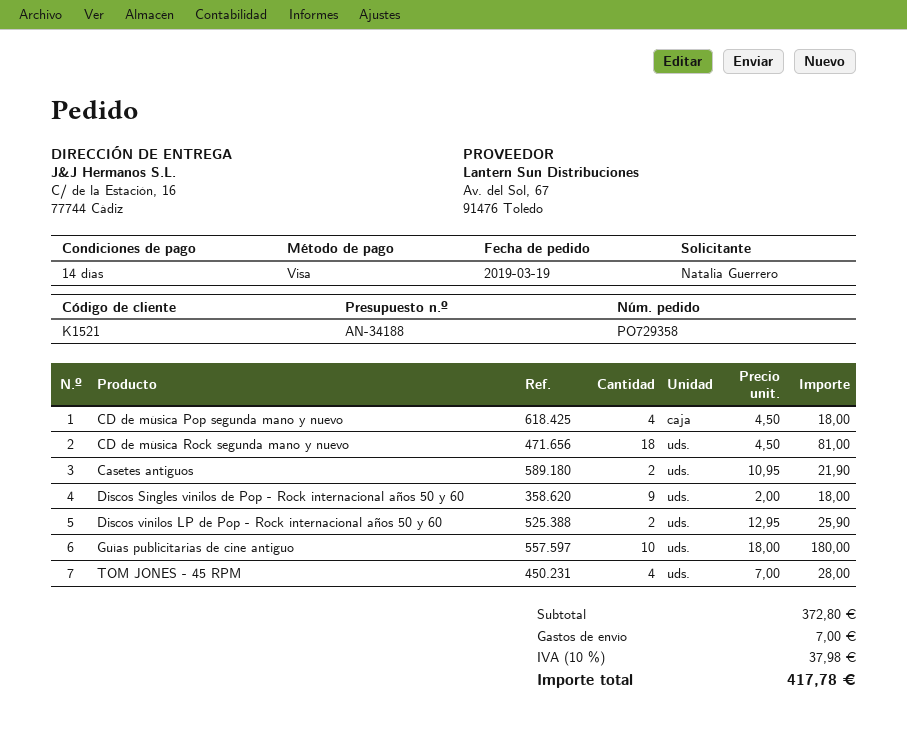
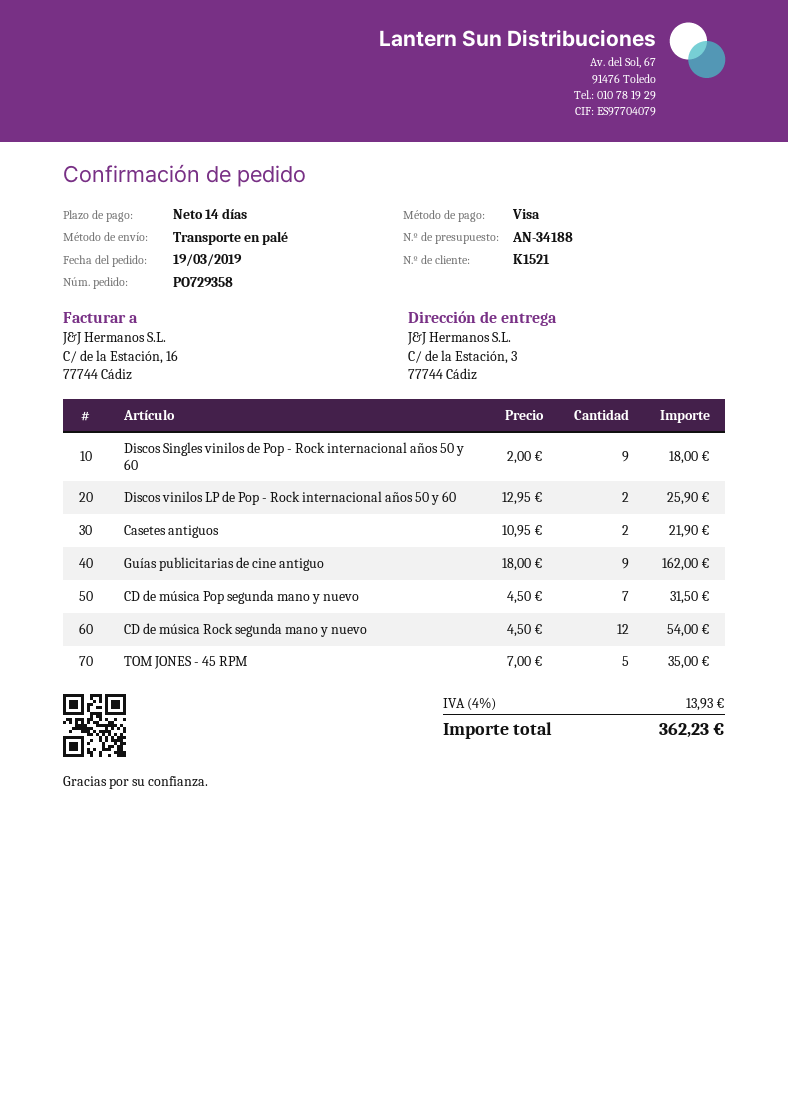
ship to: C/ de la Estación, 16, 77744 Cádiz -> C/ de la Estación, 3, 77744 Cádiz
CD de música Pop segunda mano y nuevo: 4 x 4.50 = 18.00 -> 7 x 4.50 = 31.50
CD de música Rock segunda mano y nuevo: 18 x 4.50 = 81.00 -> 12 x 4.50 = 54.00
Guías publicitarias de cine antiguo: 10 x 18.00 = 180.00 -> 9 x 18.00 = 162.00
TOM JONES - 45 RPM: 4 x 7.00 = 28.00 -> 5 x 7.00 = 35.00
shipping: 7.00 -> none
tax: 10% = 37.98 -> 4% = 13.93
total: 417.78 -> 362.23

